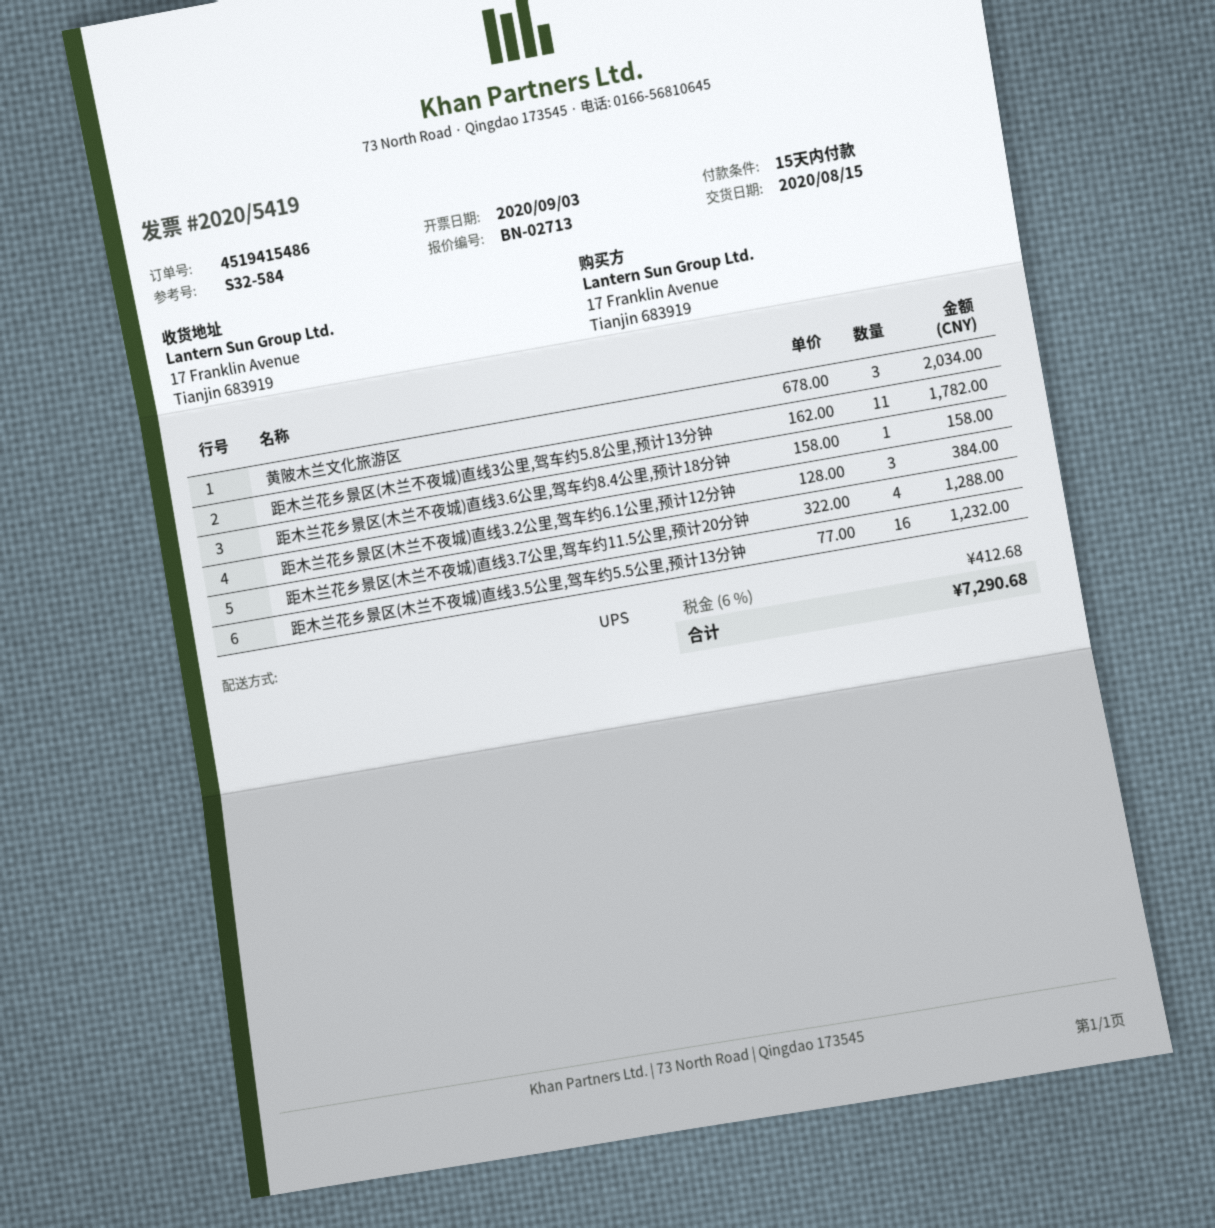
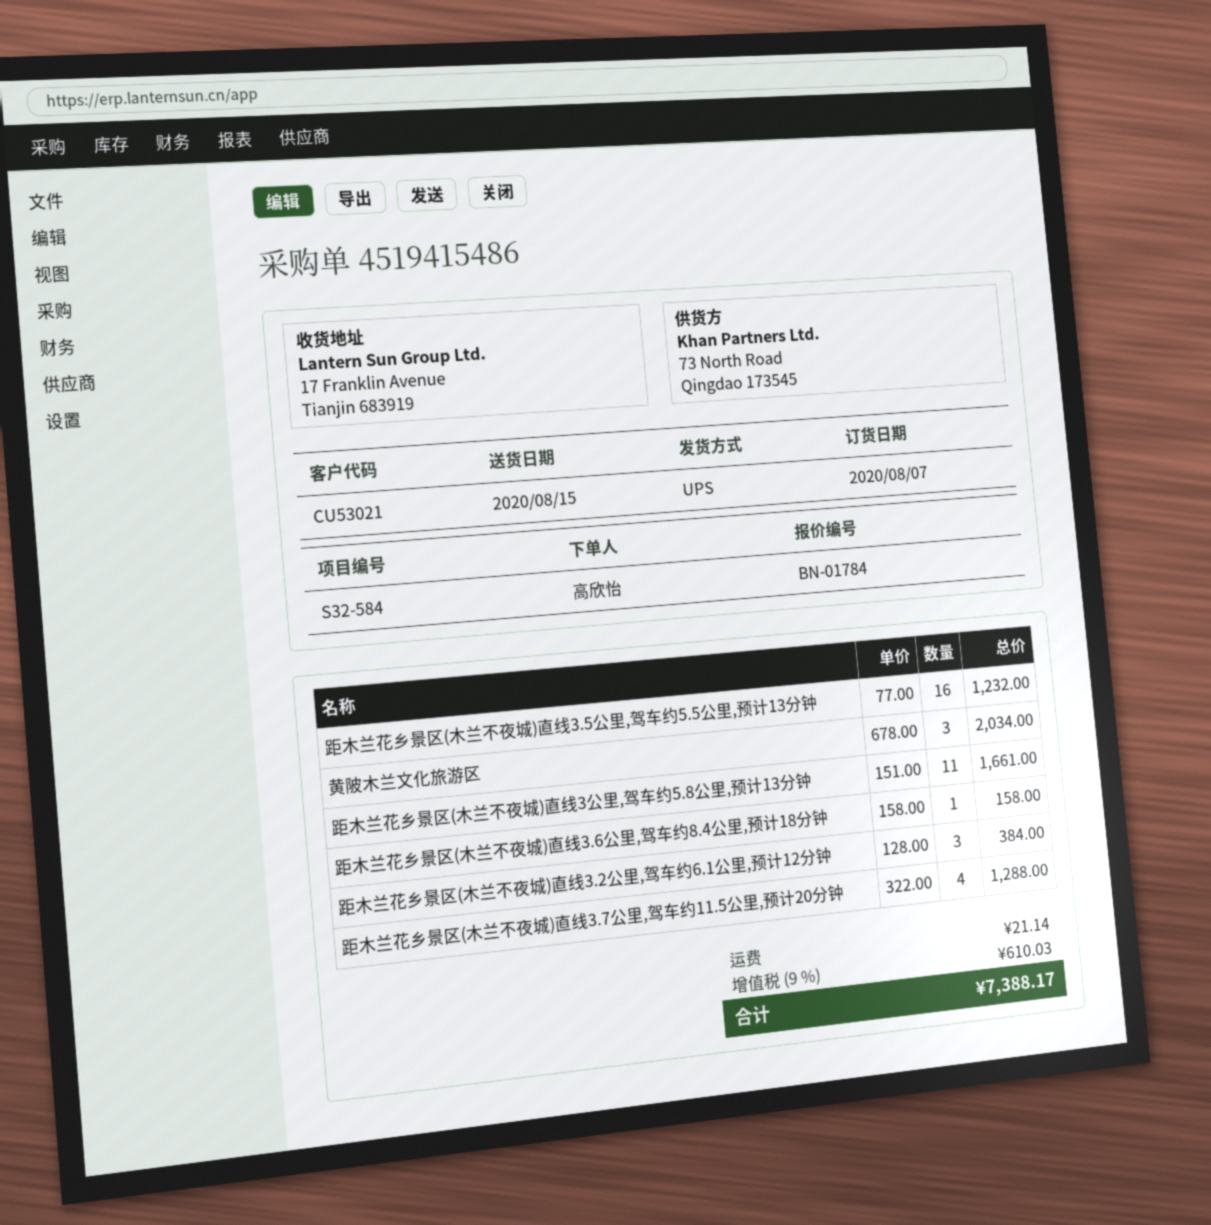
quote number: BN-02713 -> BN-01784
距木兰花乡景区(木兰不夜城)直线3公里,驾车约5.8公里,预计13分钟: 11 x 162.00 = 1782.00 -> 11 x 151.00 = 1661.00
shipping: none -> 21.14
tax: 6% = 412.68 -> 9% = 610.03
total: 7290.68 -> 7388.17

